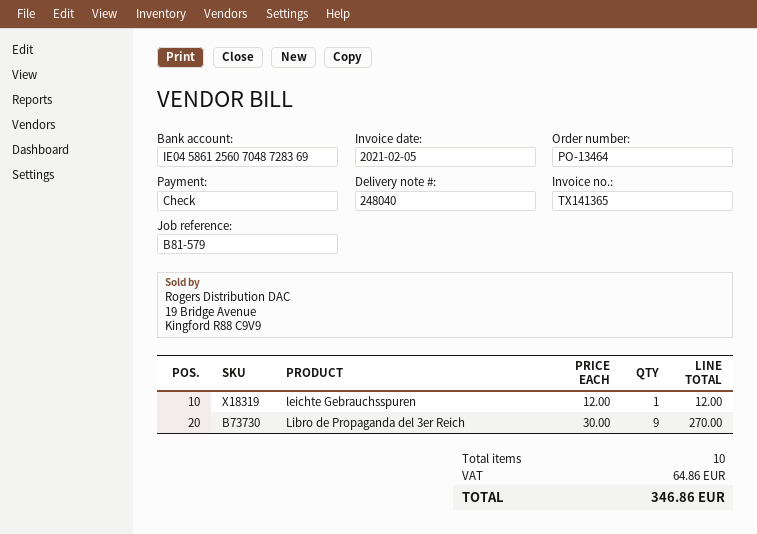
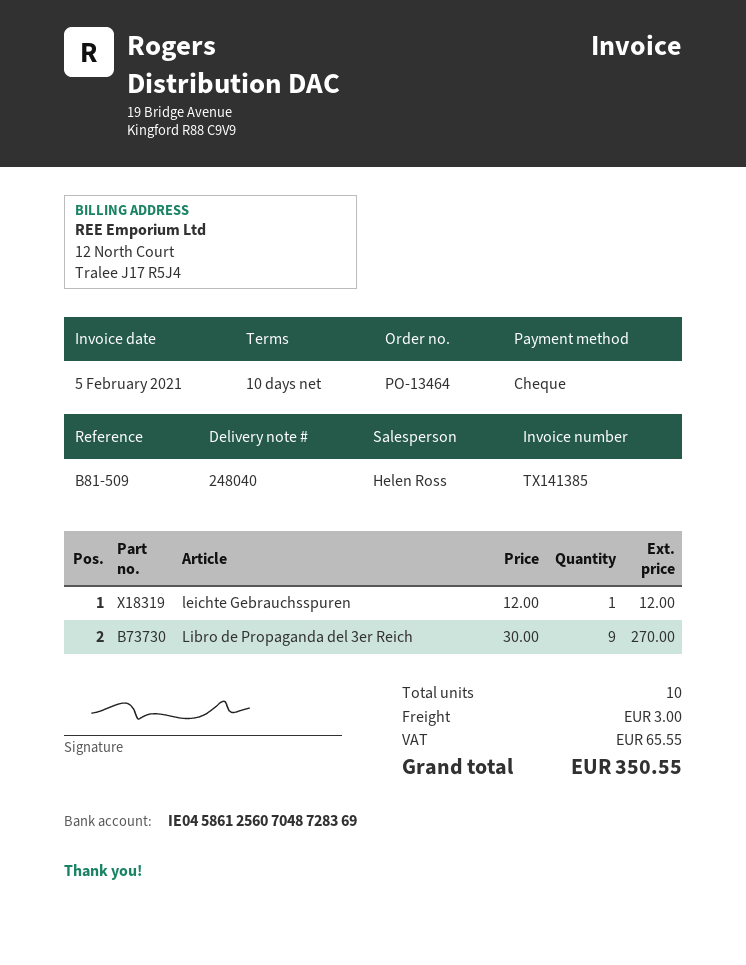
invoice number: TX141365 -> TX141385
reference: B81-579 -> B81-509
shipping: none -> 3.00
tax: 64.86 -> 65.55
total: 346.86 -> 350.55

